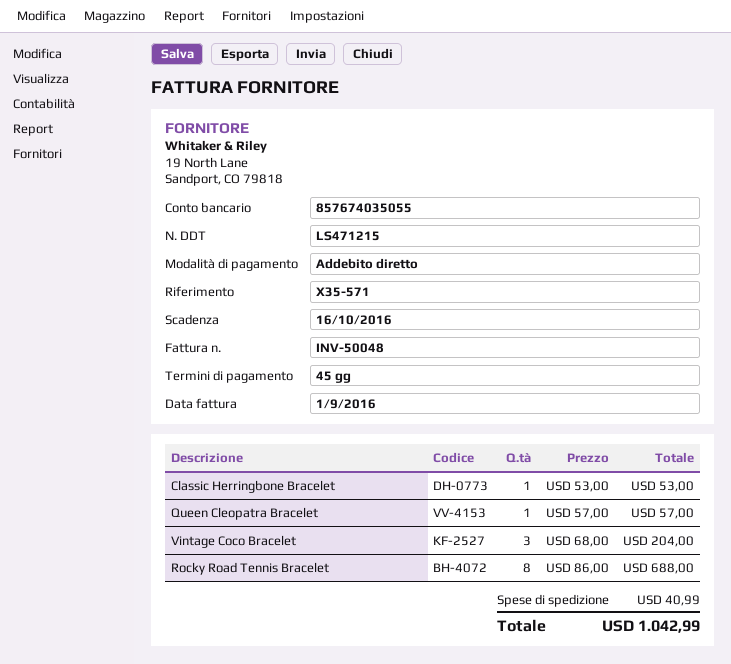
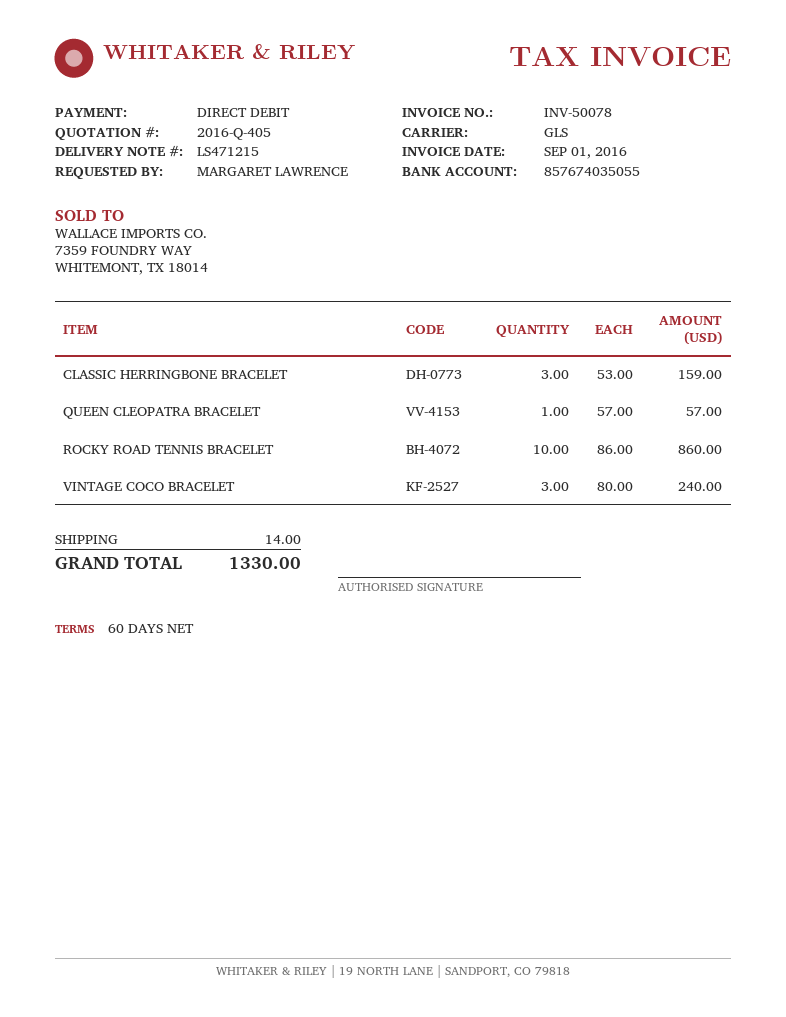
invoice number: INV-50048 -> INV-50078
payment terms: 45 days -> 60 days
Classic Herringbone Bracelet: 1 x 53.00 = 53.00 -> 3 x 53.00 = 159.00
Vintage Coco Bracelet: 3 x 68.00 = 204.00 -> 3 x 80.00 = 240.00
Rocky Road Tennis Bracelet: 8 x 86.00 = 688.00 -> 10 x 86.00 = 860.00
shipping: 40.99 -> 14.00
total: 1042.99 -> 1330.00

